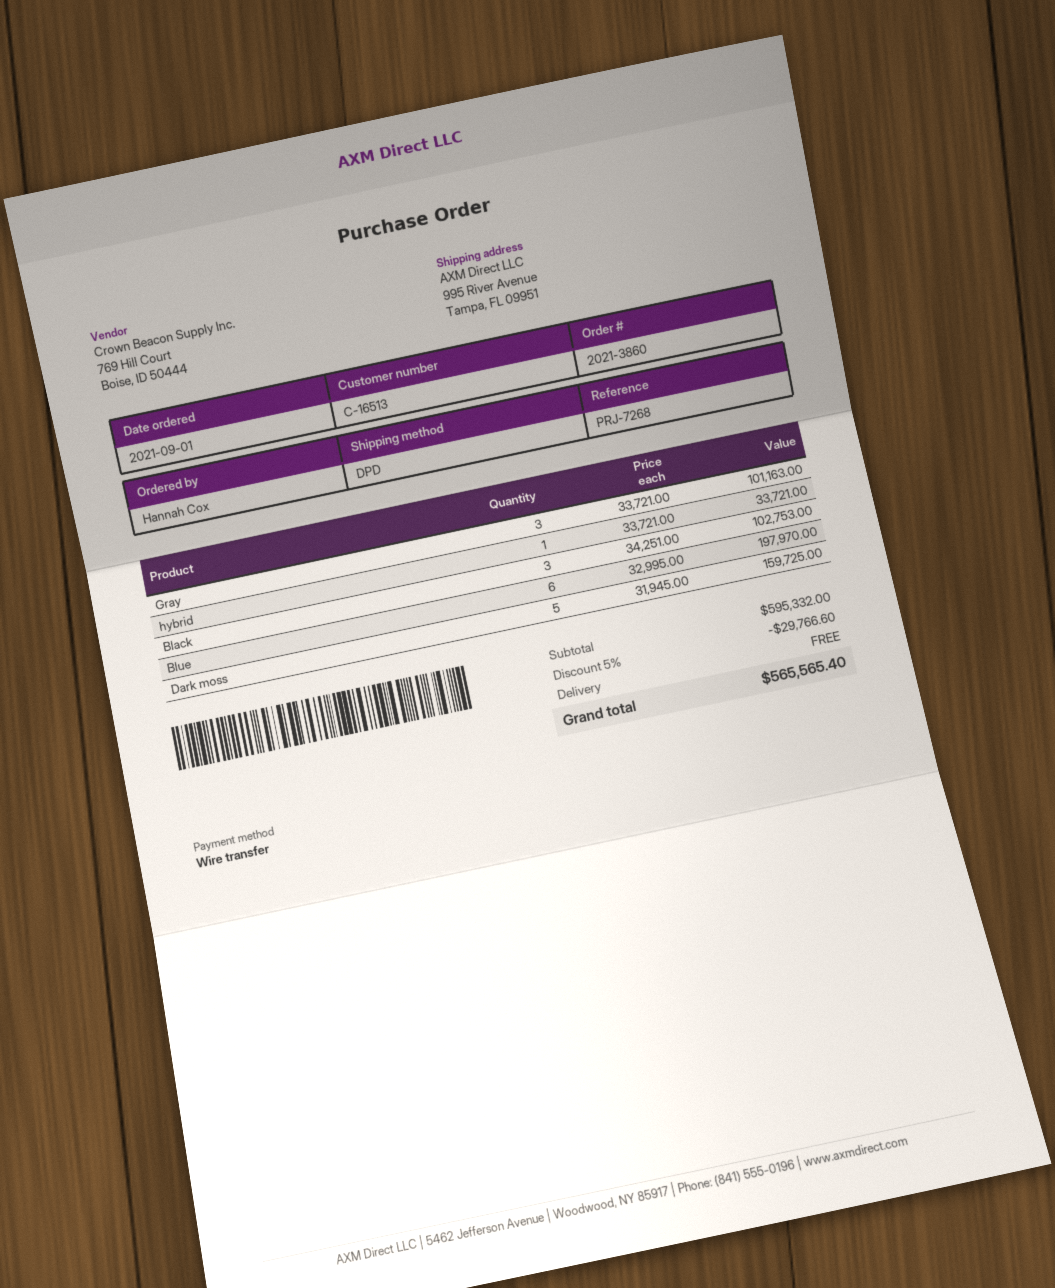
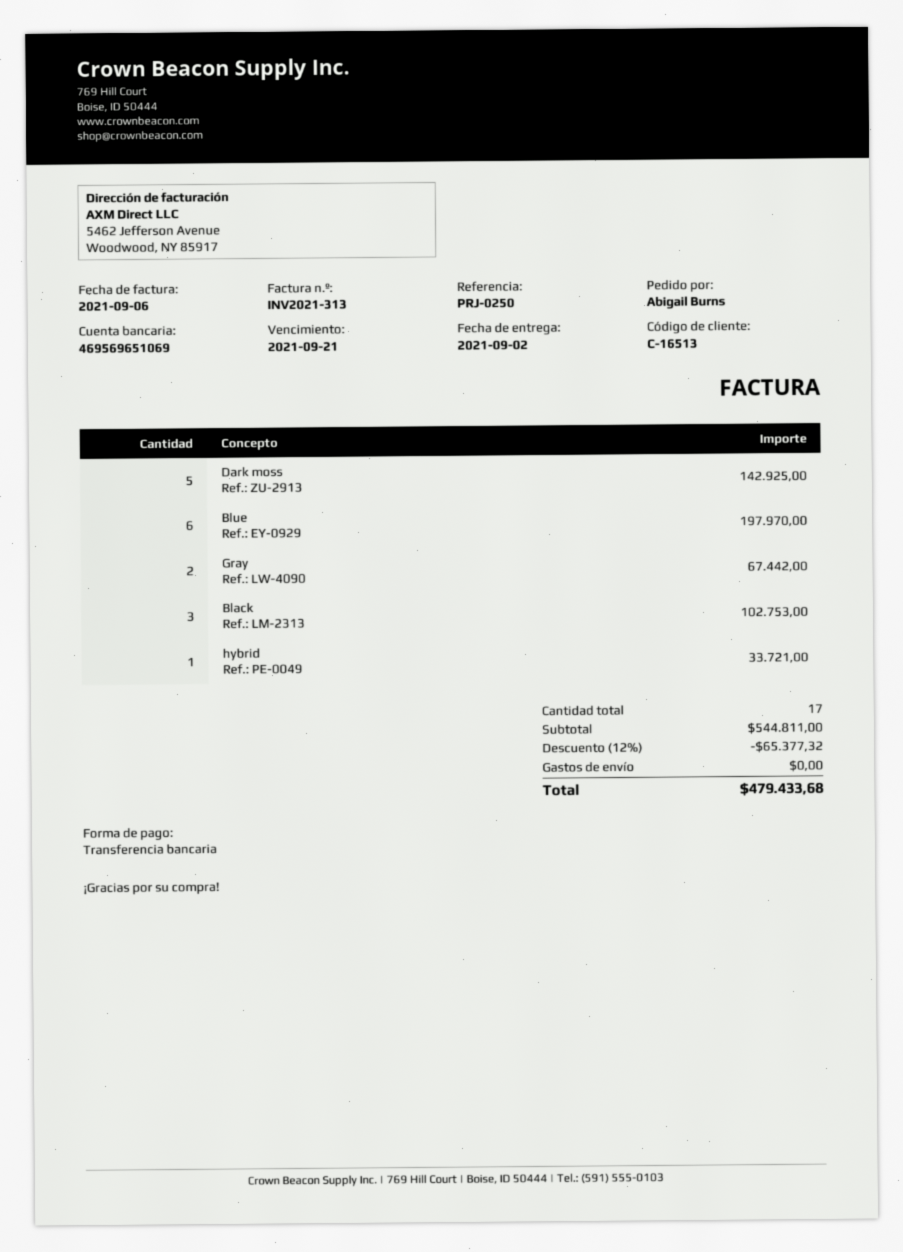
reference: PRJ-7268 -> PRJ-0250
ordered by: Hannah Cox -> Abigail Burns
Gray: 3 for 101163.00 -> 2 for 67442.00
Dark moss: 5 for 159725.00 -> 5 for 142925.00
subtotal: 595332.00 -> 544811.00
discount: 5% = 29766.60 -> 12% = 65377.32
total: 565565.40 -> 479433.68

